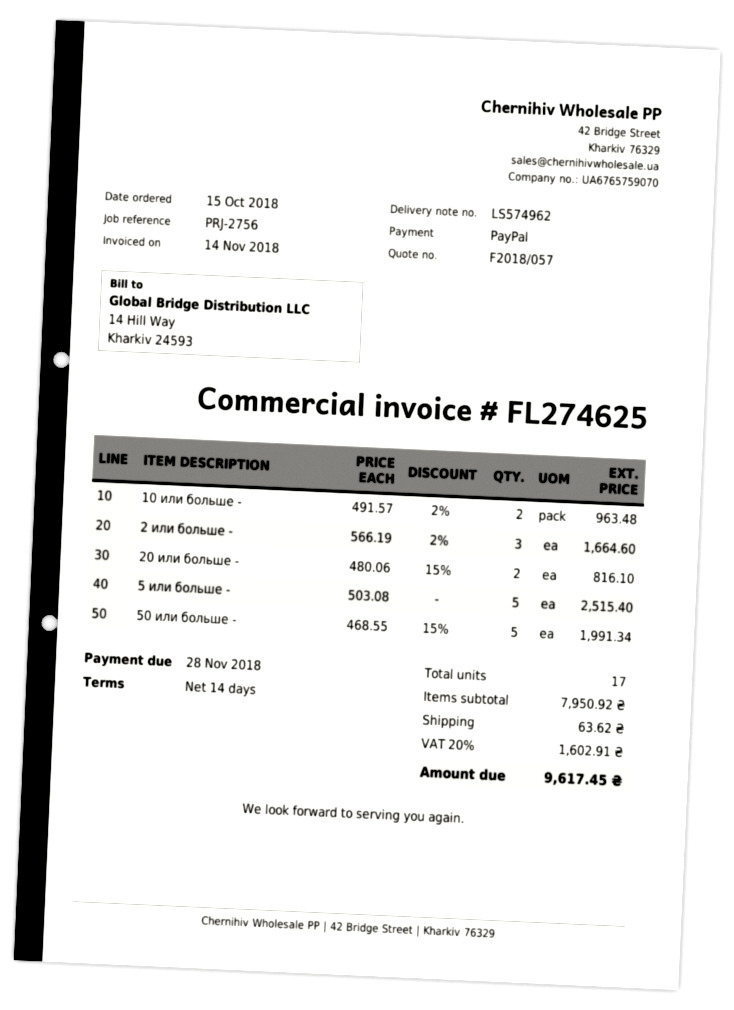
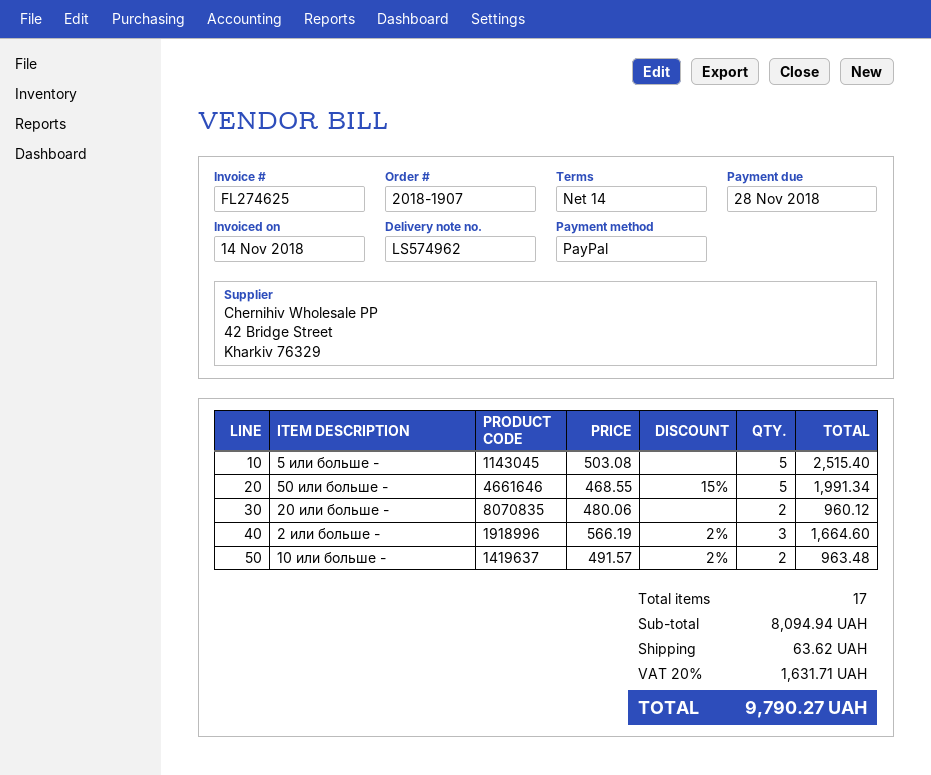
20 или больше -: 2 x 480.06 - 15% = 816.10 -> 2 x 480.06 = 960.12
subtotal: 7950.92 -> 8094.94
tax: 20% = 1602.91 -> 20% = 1631.71
total: 9617.45 -> 9790.27

